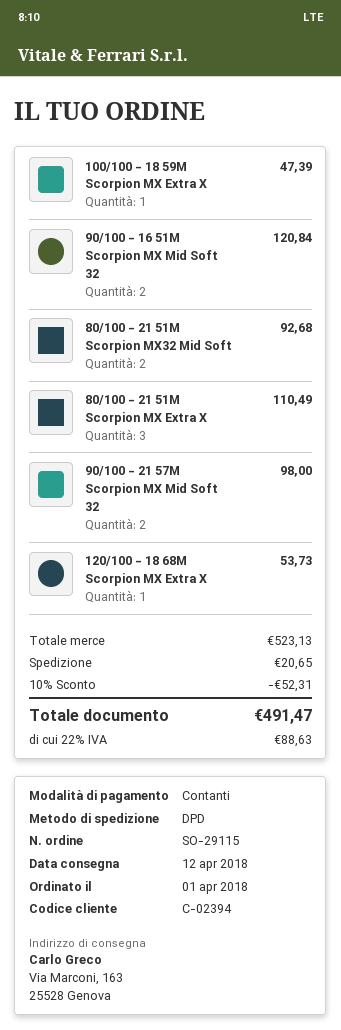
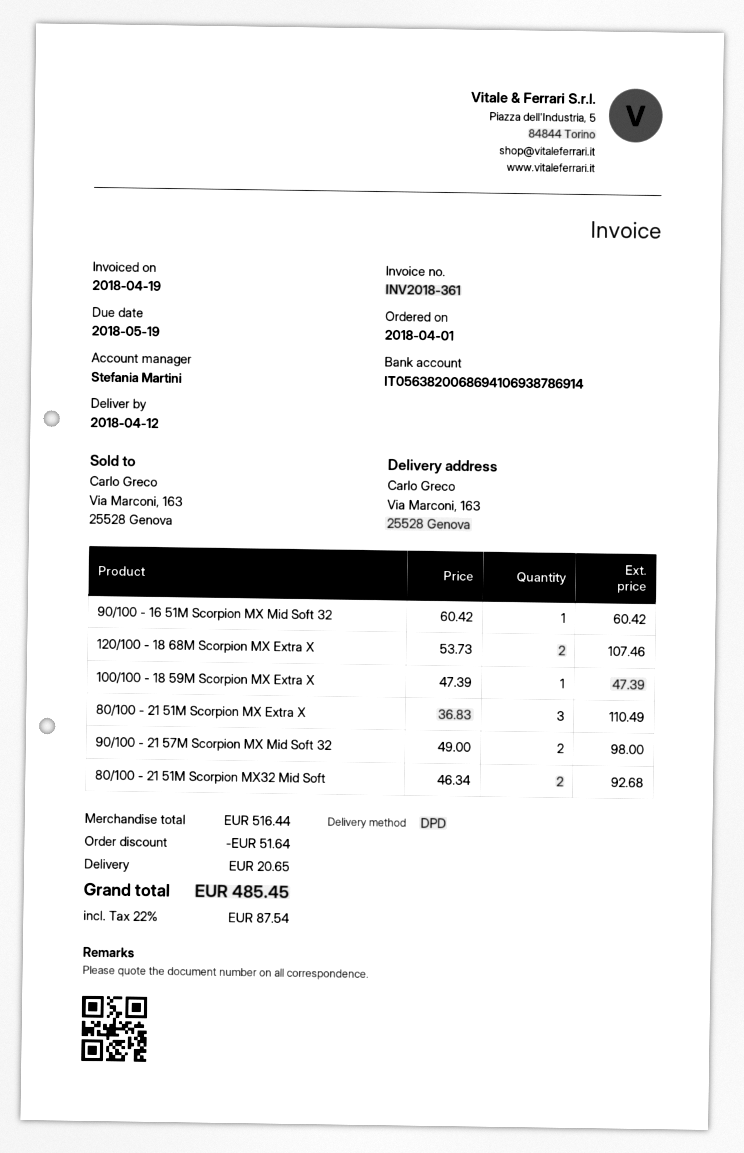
90/100 - 16 51M Scorpion MX Mid Soft 32: 2 for 120.84 -> 1 for 60.42
120/100 - 18 68M Scorpion MX Extra X: 1 for 53.73 -> 2 for 107.46
subtotal: 523.13 -> 516.44
discount: 52.31 -> 51.64
tax: 22% = 88.63 -> 22% = 87.54
total: 491.47 -> 485.45

